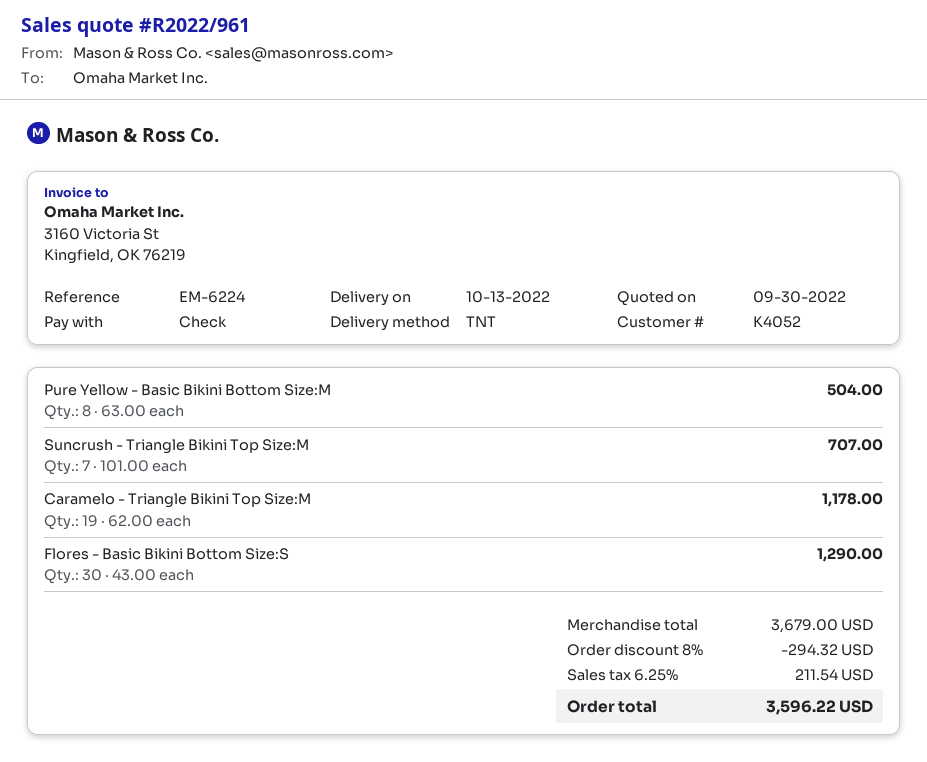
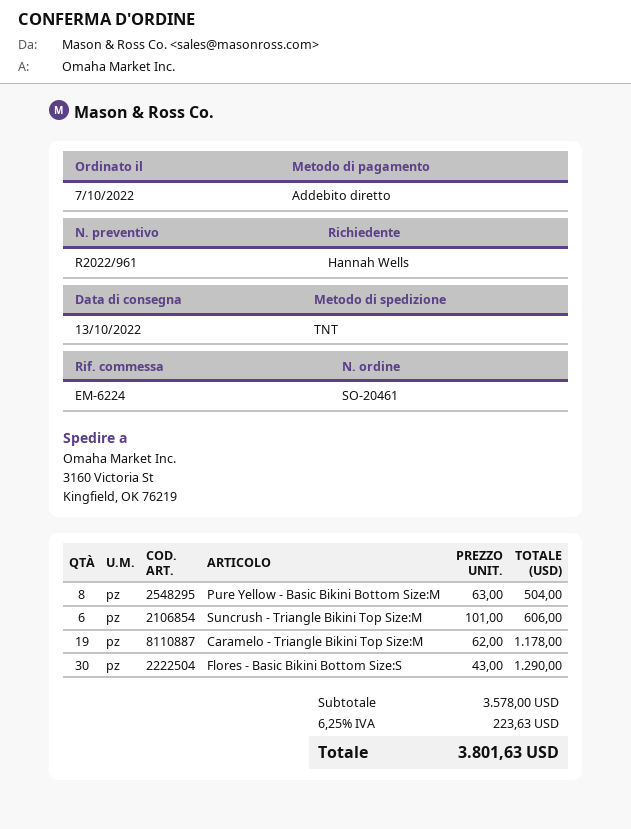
payment method: cheque -> direct debit
Suncrush - Triangle Bikini Top Size:M: 7 x 101.00 = 707.00 -> 6 x 101.00 = 606.00
subtotal: 3679.00 -> 3578.00
discount: 8% = 294.32 -> none
tax: 6.25% = 211.54 -> 6.25% = 223.63
total: 3596.22 -> 3801.63

